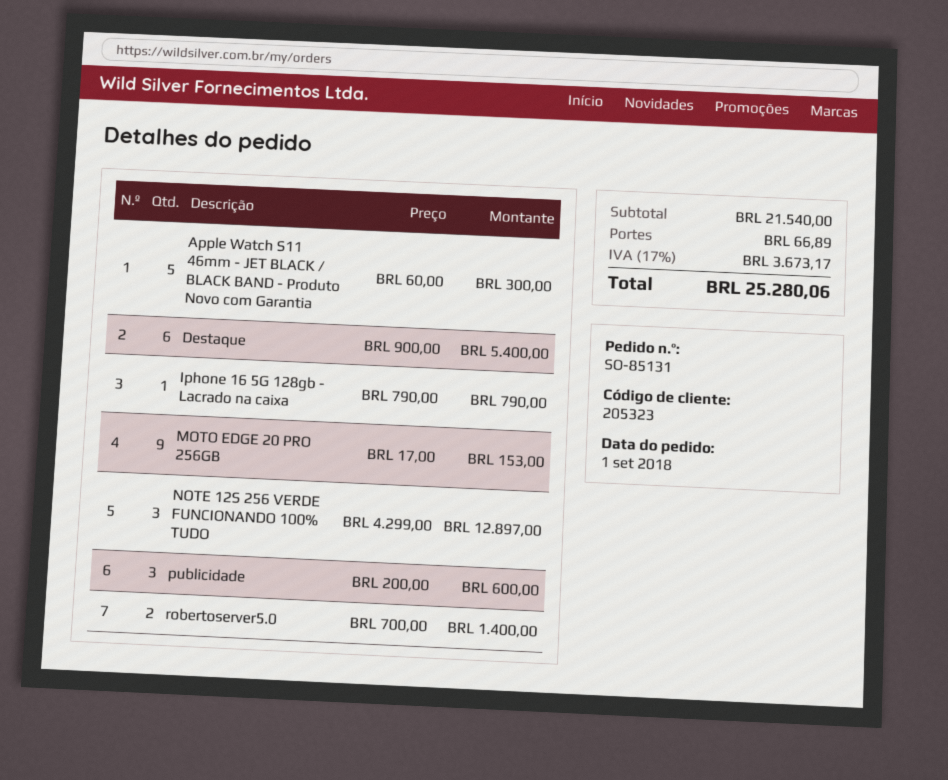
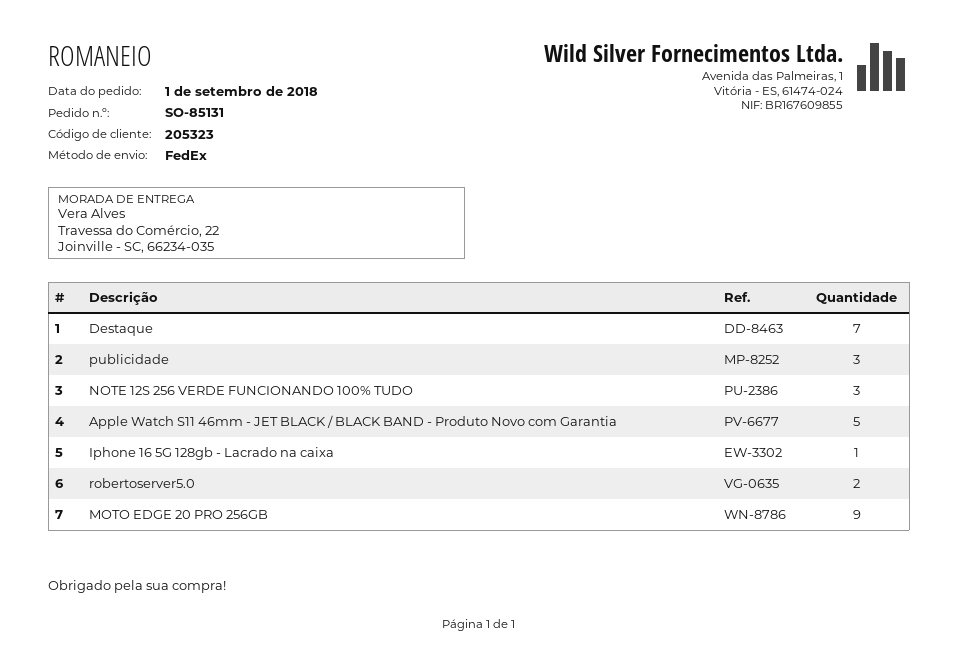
Destaque: 6 -> 7

